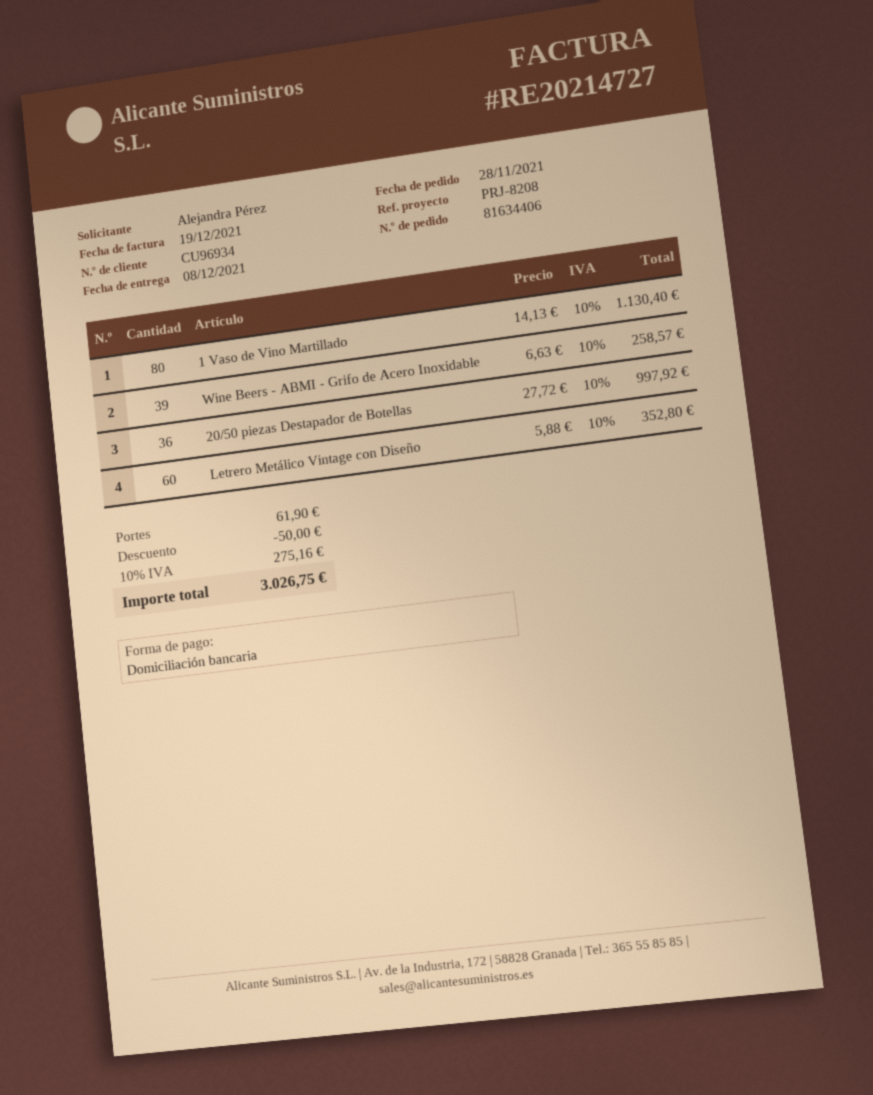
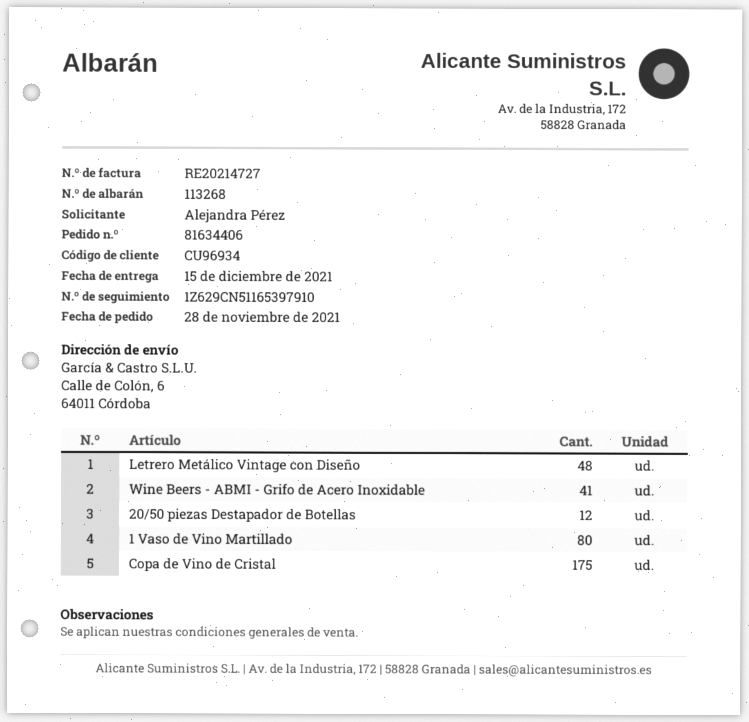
delivery date: 2021-12-08 -> 2021-12-15
Wine Beers - ABMI - Grifo de Acero Inoxidable: 39 -> 41
20/50 piezas Destapador de Botellas: 36 -> 12
Letrero Metálico Vintage con Diseño: 60 -> 48
Copa de Vino de Cristal: none -> 175

